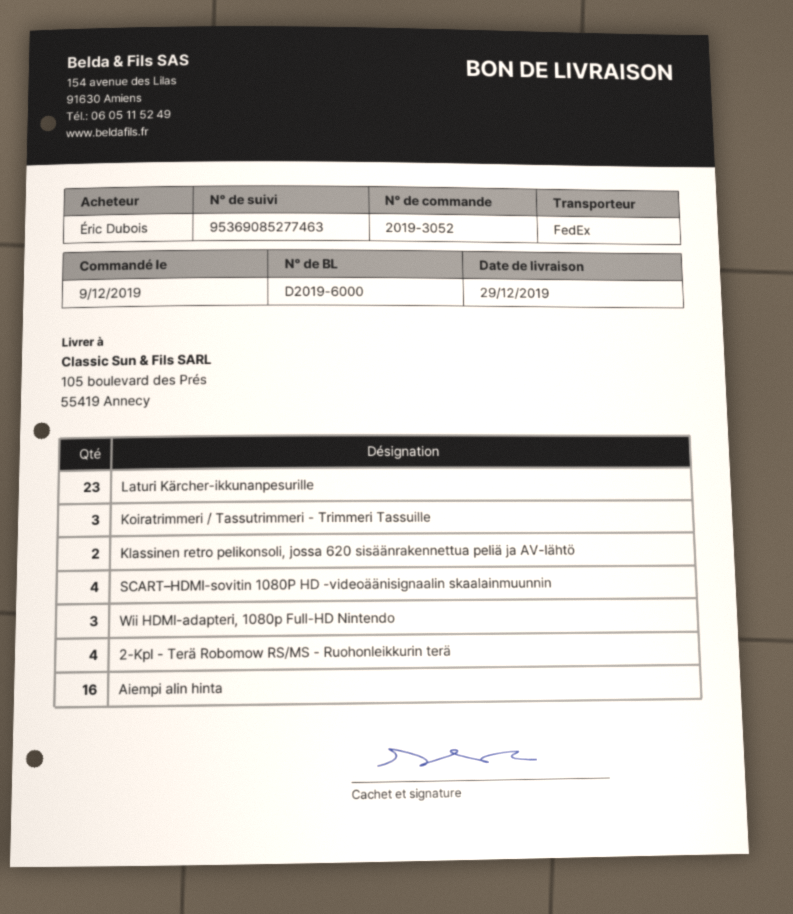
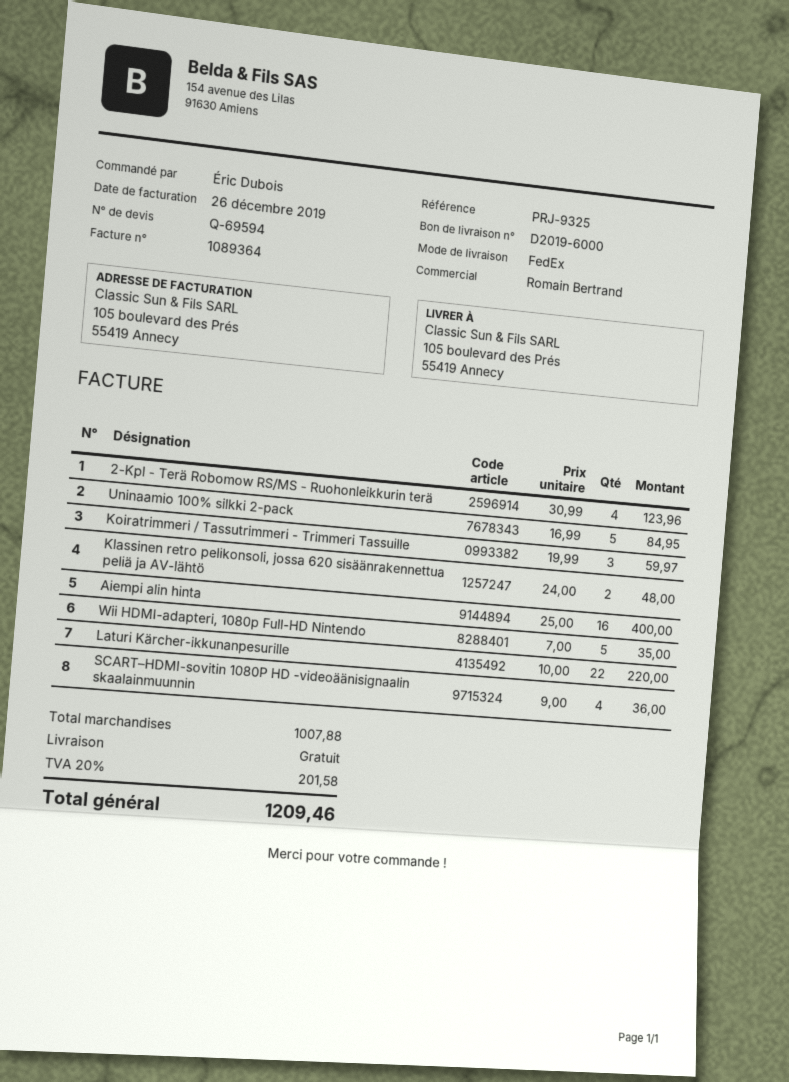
Laturi Kärcher-ikkunanpesurille: 23 -> 22
Wii HDMI-adapteri, 1080p Full-HD Nintendo: 3 -> 5
Uninaamio 100% silkki 2-pack: none -> 5

